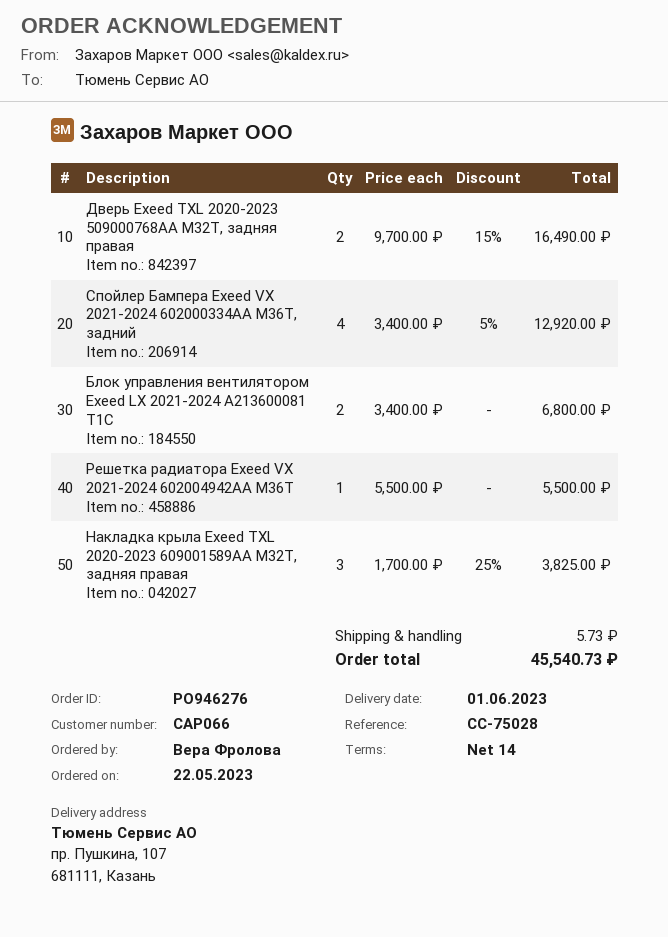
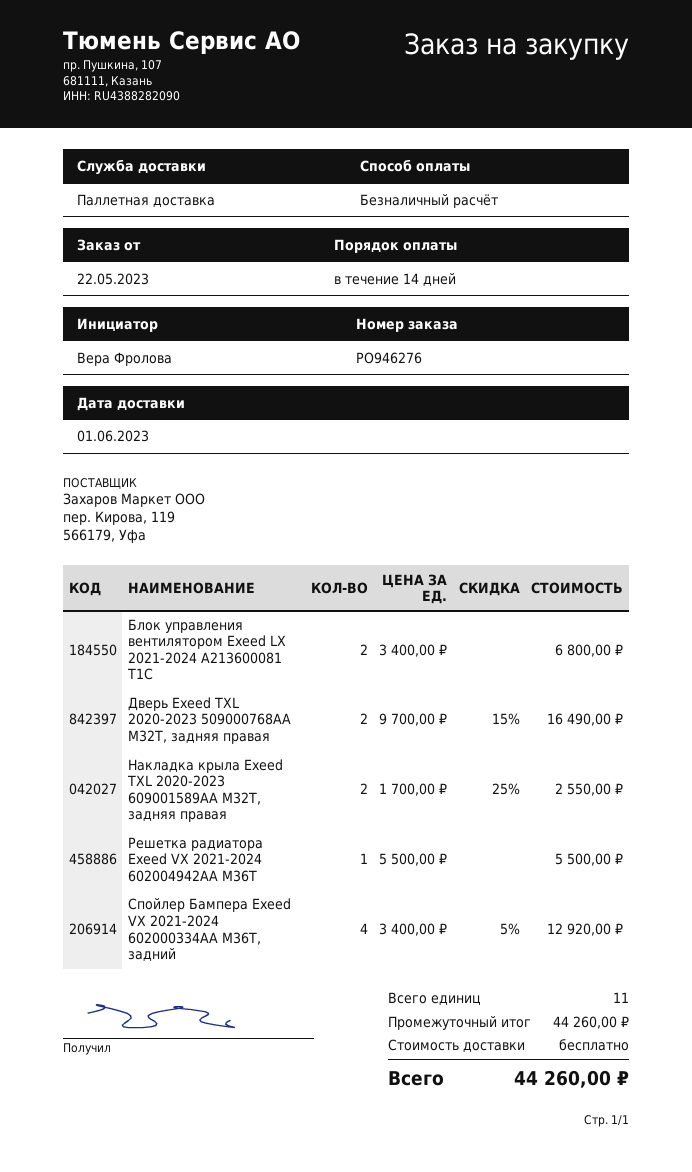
Накладка крыла Exeed TXL 2020-2023 609001589AA M32T, задняя правая: 3 x 1700.00 - 25% = 3825.00 -> 2 x 1700.00 - 25% = 2550.00
shipping: 5.73 -> 0.00
total: 45540.73 -> 44260.00

